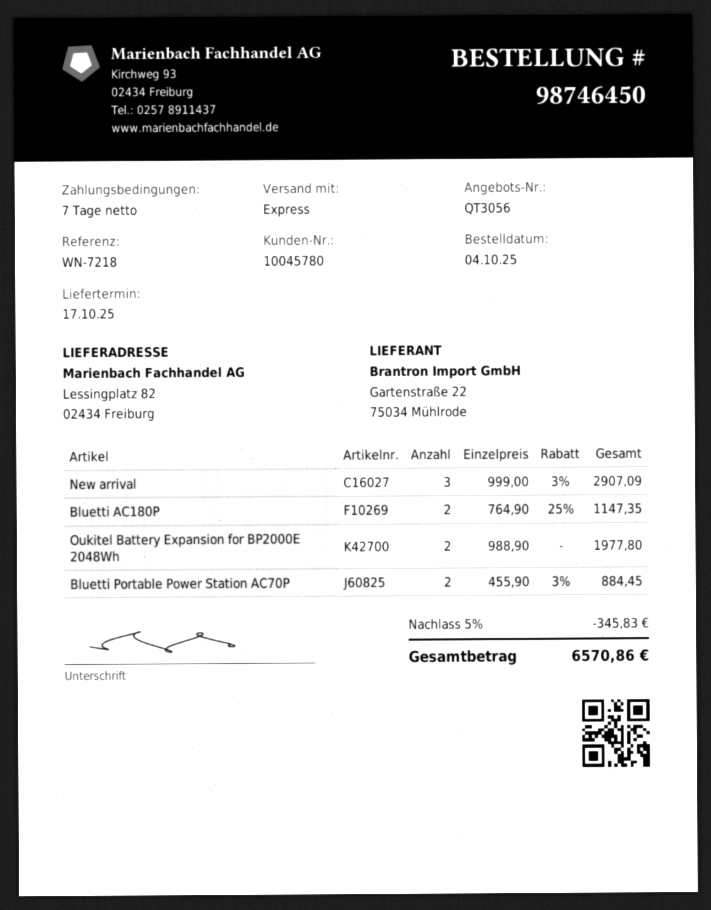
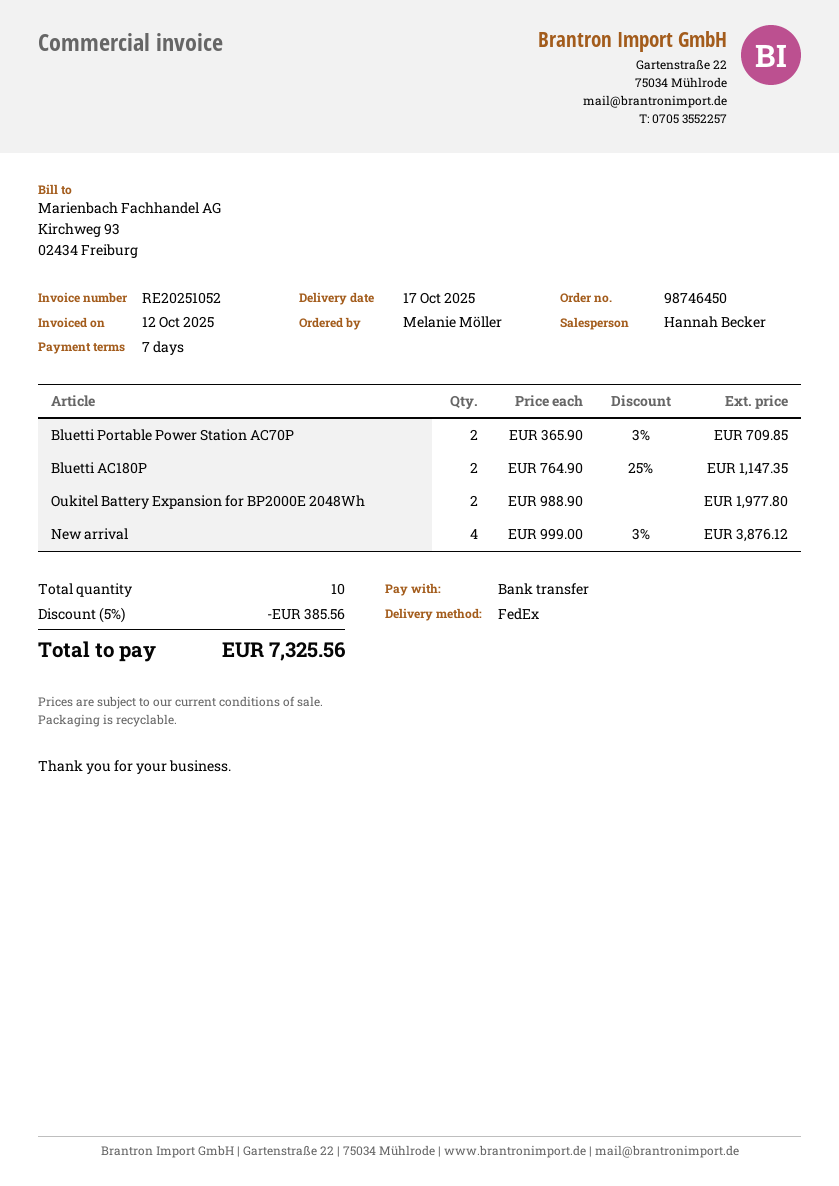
shipping method: express -> FedEx
New arrival: 3 x 999.00 - 3% = 2907.09 -> 4 x 999.00 - 3% = 3876.12
Bluetti Portable Power Station AC70P: 2 x 455.90 - 3% = 884.45 -> 2 x 365.90 - 3% = 709.85
discount: 5% = 345.83 -> 5% = 385.56
total: 6570.86 -> 7325.56

